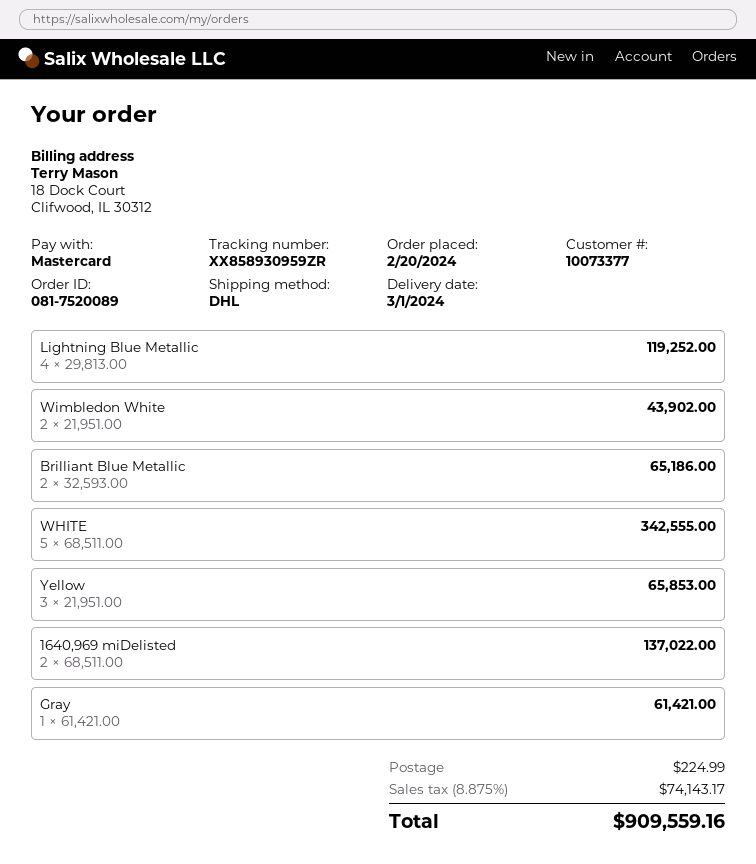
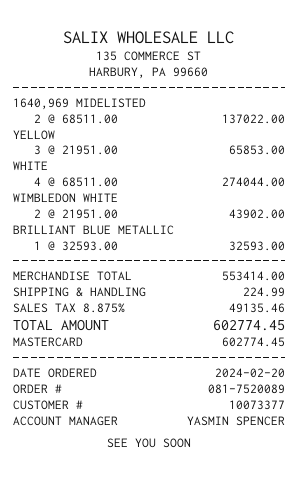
Lightning Blue Metallic: 4 x 29813.00 = 119252.00 -> none
Brilliant Blue Metallic: 2 x 32593.00 = 65186.00 -> 1 x 32593.00 = 32593.00
WHITE: 5 x 68511.00 = 342555.00 -> 4 x 68511.00 = 274044.00
Gray: 1 x 61421.00 = 61421.00 -> none
tax: 8.875% = 74143.17 -> 8.875% = 49135.46
total: 909559.16 -> 602774.45

